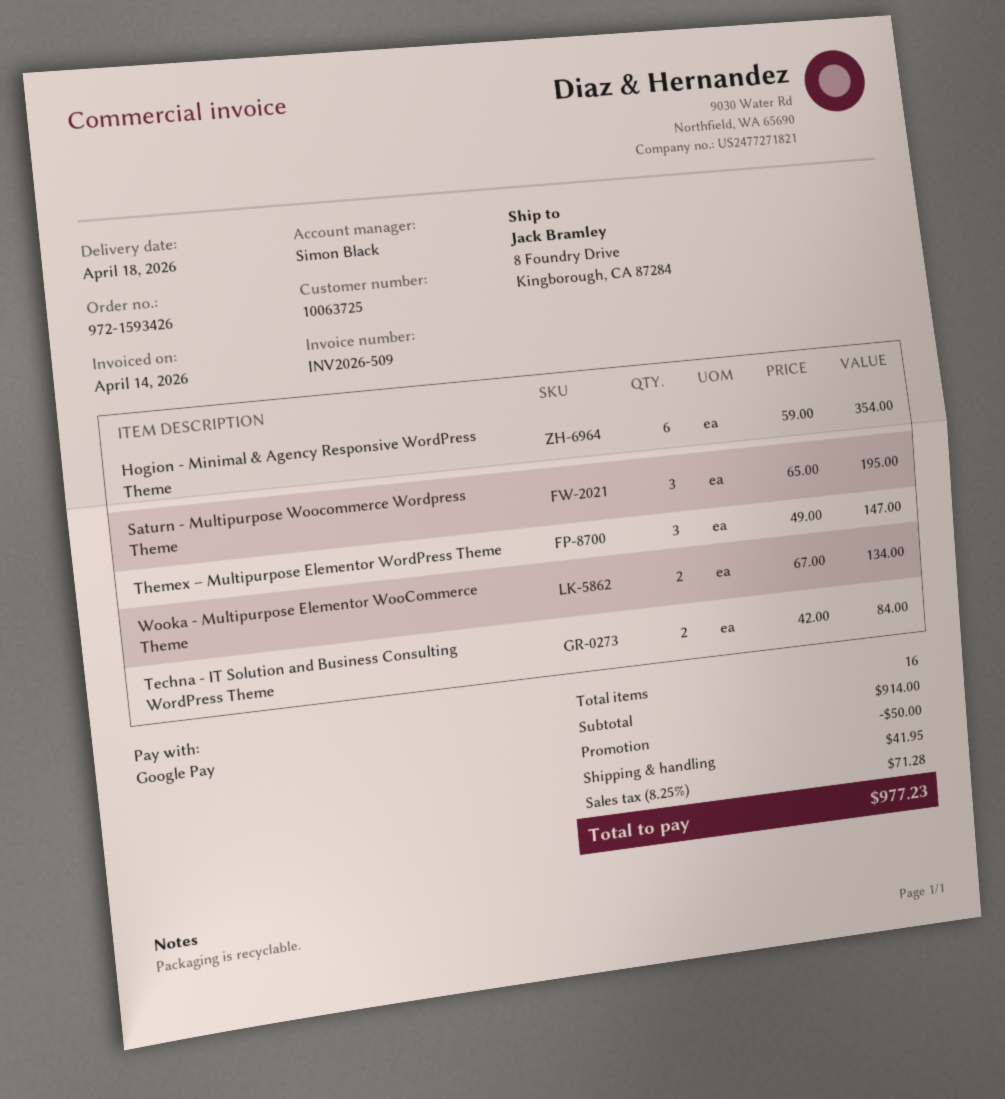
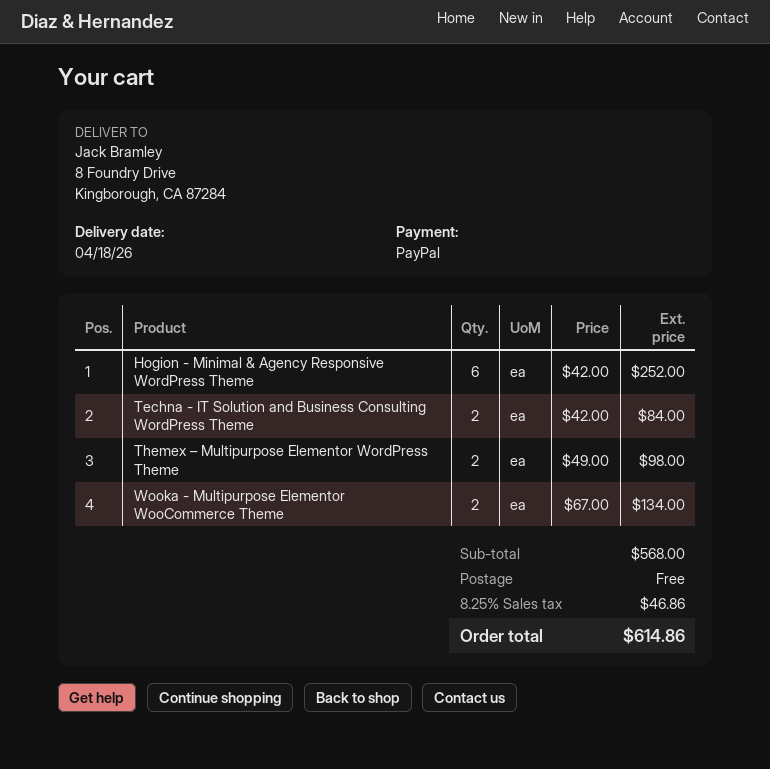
payment method: Google Pay -> PayPal
Hogion - Minimal & Agency Responsive WordPress Theme: 6 x 59.00 = 354.00 -> 6 x 42.00 = 252.00
Saturn - Multipurpose Woocommerce Wordpress Theme: 3 x 65.00 = 195.00 -> none
Themex – Multipurpose Elementor WordPress Theme: 3 x 49.00 = 147.00 -> 2 x 49.00 = 98.00
subtotal: 914.00 -> 568.00
discount: 50.00 -> none
shipping: 41.95 -> 0.00
tax: 8.25% = 71.28 -> 8.25% = 46.86
total: 977.23 -> 614.86

